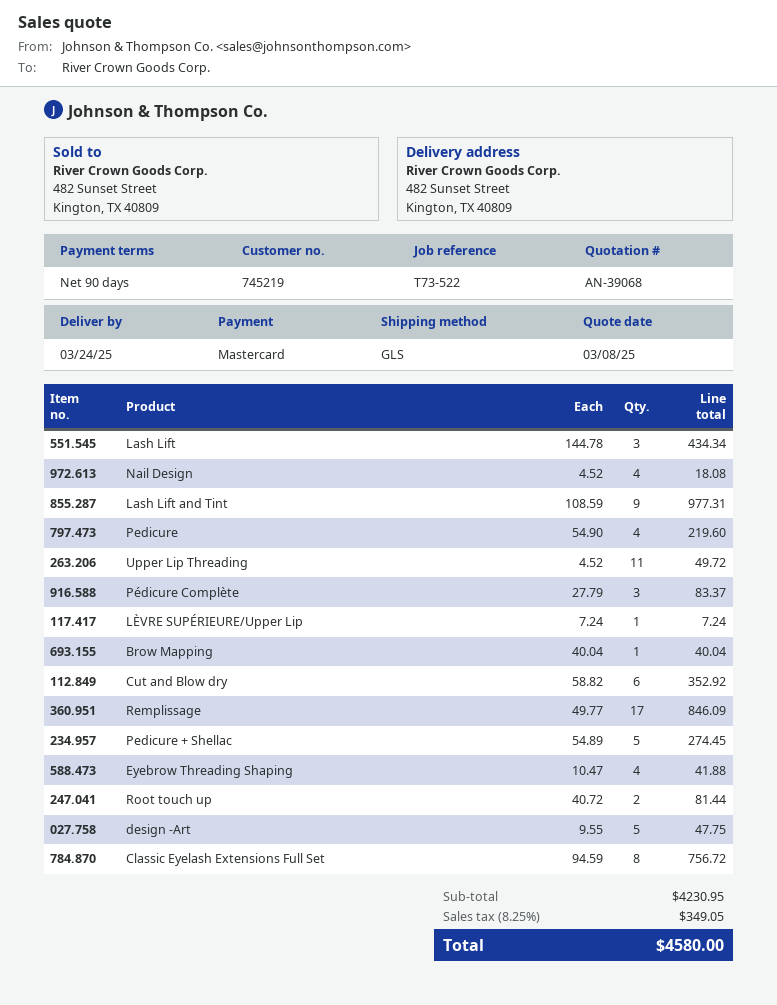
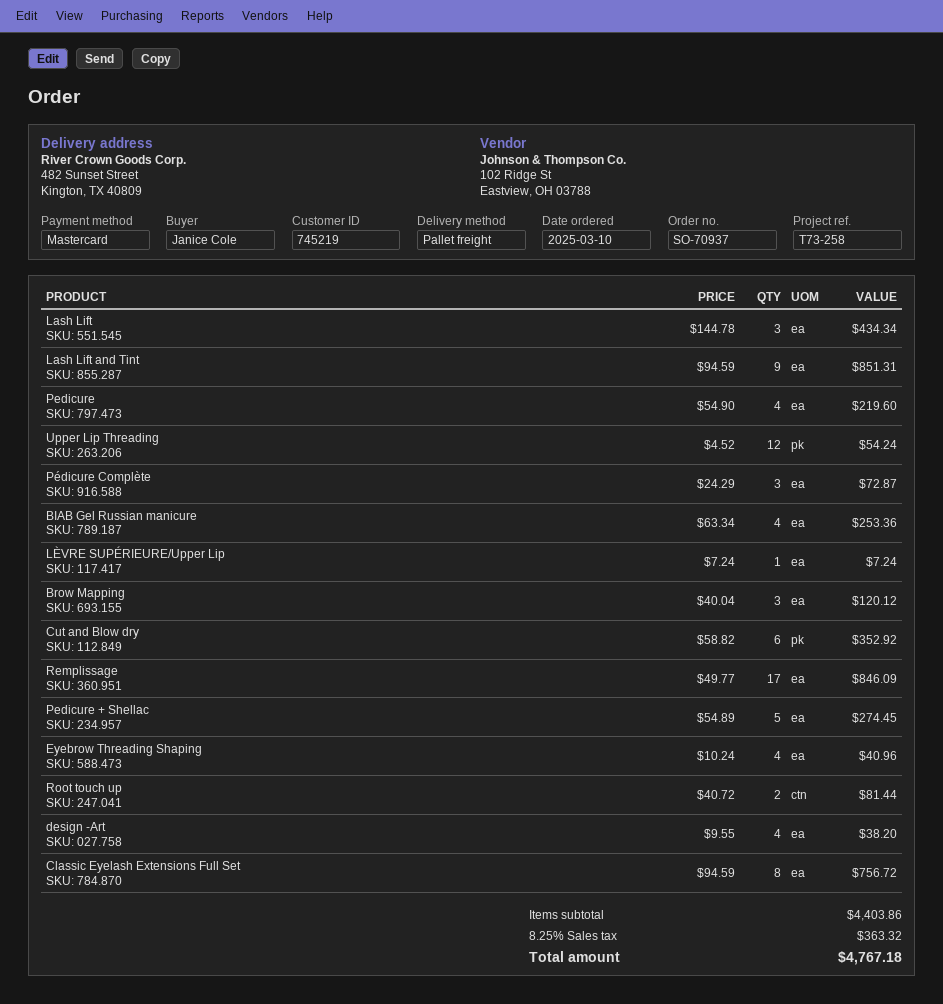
reference: T73-522 -> T73-258
shipping method: GLS -> pallet freight
Nail Design: 4 x 4.52 = 18.08 -> none
Lash Lift and Tint: 9 x 108.59 = 977.31 -> 9 x 94.59 = 851.31
Upper Lip Threading: 11 x 4.52 = 49.72 -> 12 x 4.52 = 54.24
Pédicure Complète: 3 x 27.79 = 83.37 -> 3 x 24.29 = 72.87
Brow Mapping: 1 x 40.04 = 40.04 -> 3 x 40.04 = 120.12
Eyebrow Threading Shaping: 4 x 10.47 = 41.88 -> 4 x 10.24 = 40.96
design -Art: 5 x 9.55 = 47.75 -> 4 x 9.55 = 38.20
BIAB Gel Russian manicure: none -> 4 x 63.34 = 253.36
subtotal: 4230.95 -> 4403.86
tax: 8.25% = 349.05 -> 8.25% = 363.32
total: 4580.00 -> 4767.18

